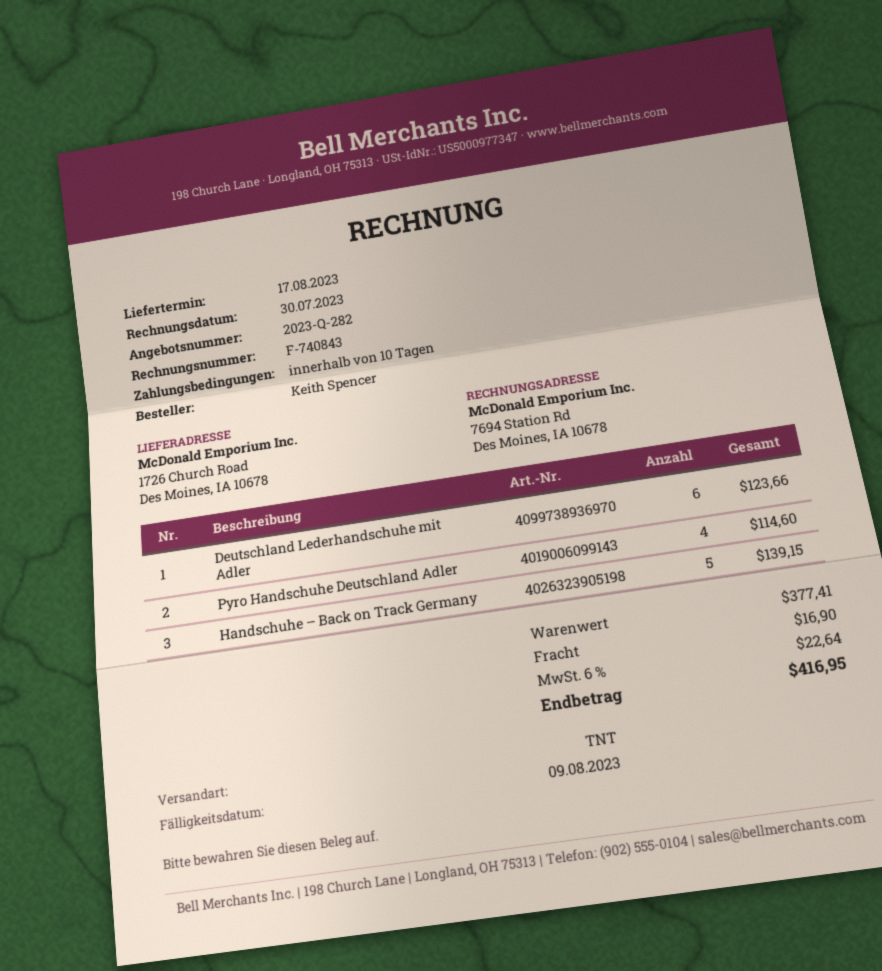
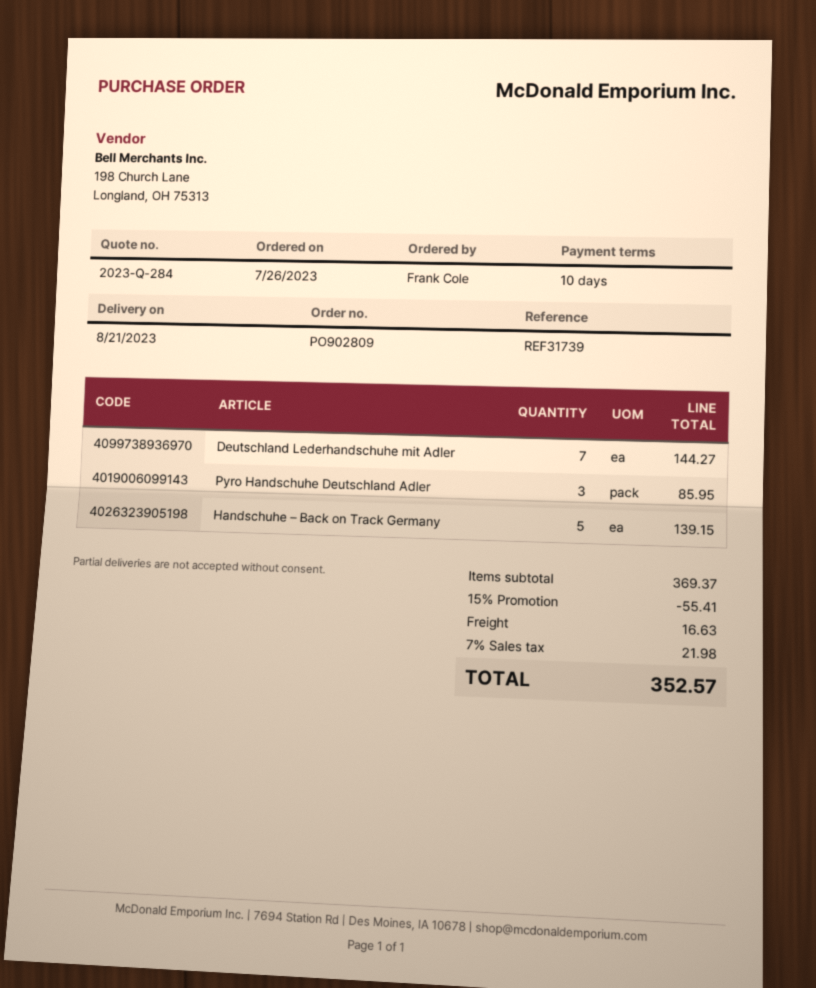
quote number: 2023-Q-282 -> 2023-Q-284
delivery date: 2023-08-17 -> 2023-08-21
ordered by: Keith Spencer -> Frank Cole
Deutschland Lederhandschuhe mit Adler: 6 for 123.66 -> 7 for 144.27
Pyro Handschuhe Deutschland Adler: 4 for 114.60 -> 3 for 85.95
subtotal: 377.41 -> 369.37
discount: none -> 15% = 55.41
shipping: 16.90 -> 16.63
tax: 6% = 22.64 -> 7% = 21.98
total: 416.95 -> 352.57

